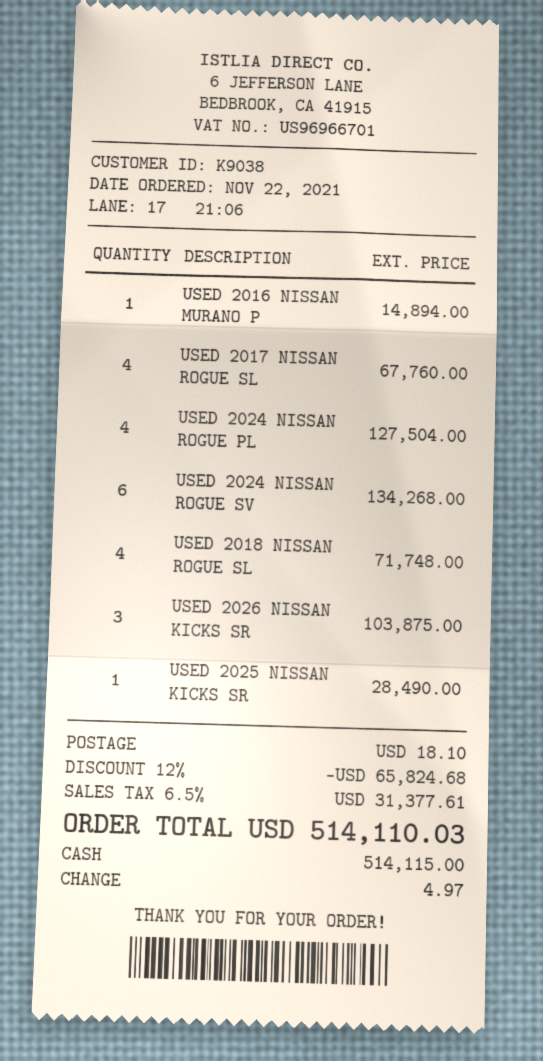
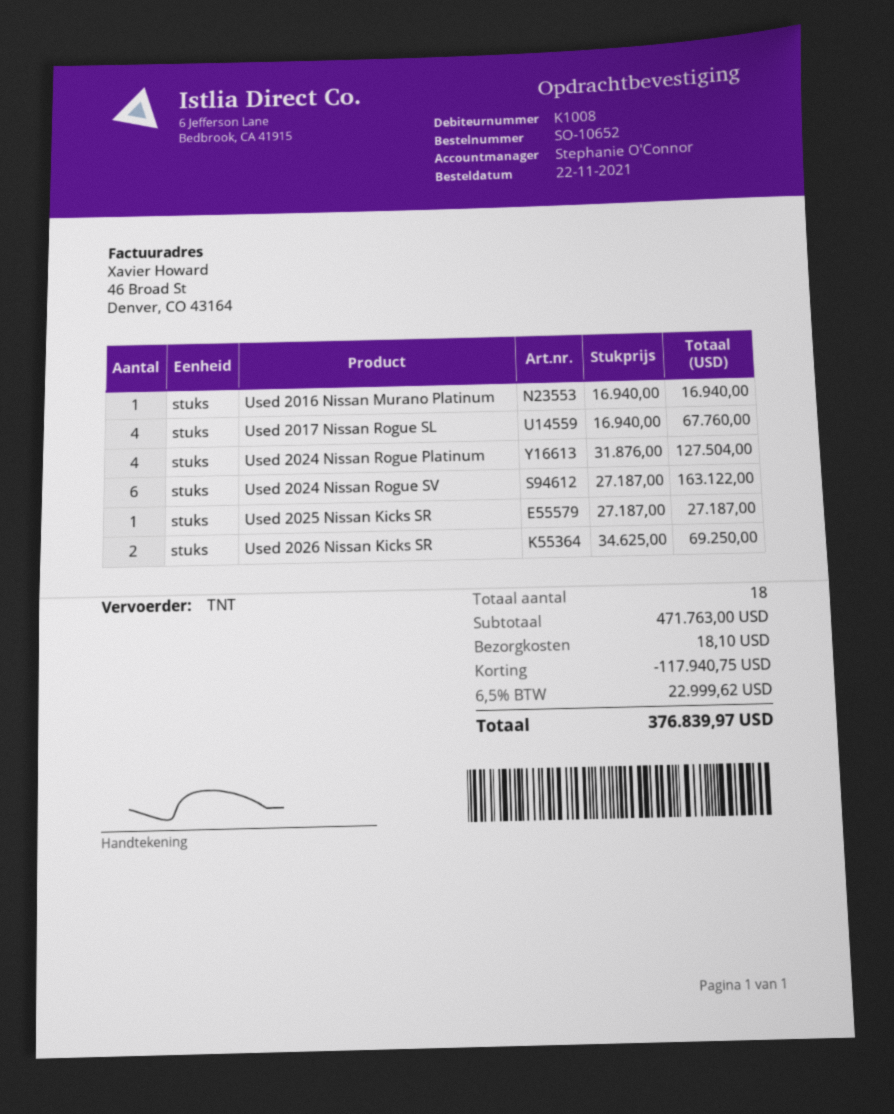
customer number: K9038 -> K1008
USED 2016 NISSAN MURANO P: 1 for 14894.00 -> 1 for 16940.00
USED 2024 NISSAN ROGUE SV: 6 for 134268.00 -> 6 for 163122.00
USED 2018 NISSAN ROGUE SL: 4 for 71748.00 -> none
USED 2026 NISSAN KICKS SR: 3 for 103875.00 -> 2 for 69250.00
USED 2025 NISSAN KICKS SR: 1 for 28490.00 -> 1 for 27187.00
discount: 65824.68 -> 117940.75
tax: 6.5% = 31377.61 -> 6.5% = 22999.62
total: 514110.03 -> 376839.97

